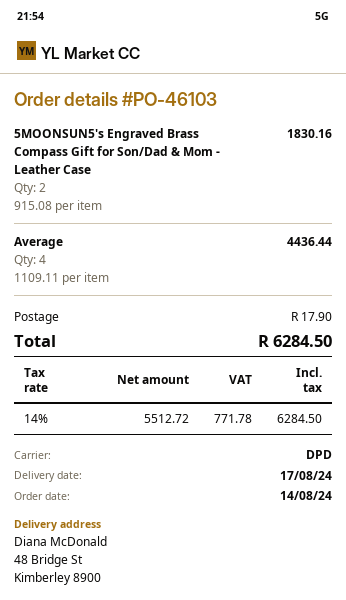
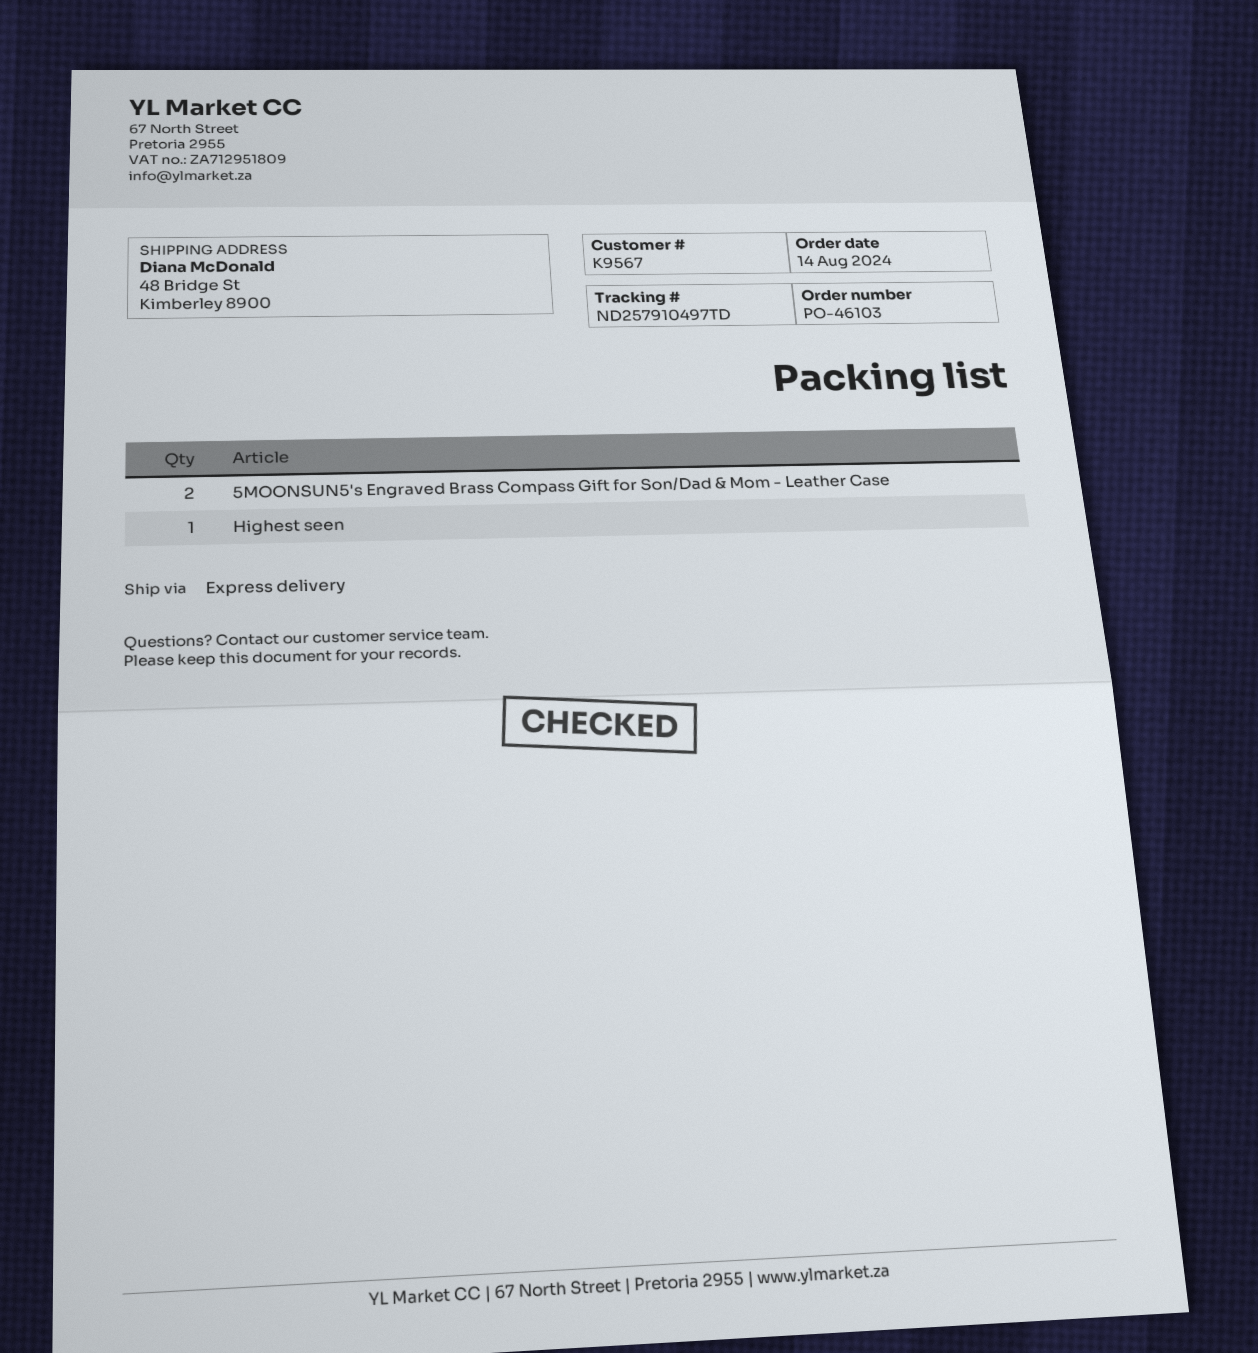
shipping method: DPD -> express
Average: 4 -> none
Highest seen: none -> 1

